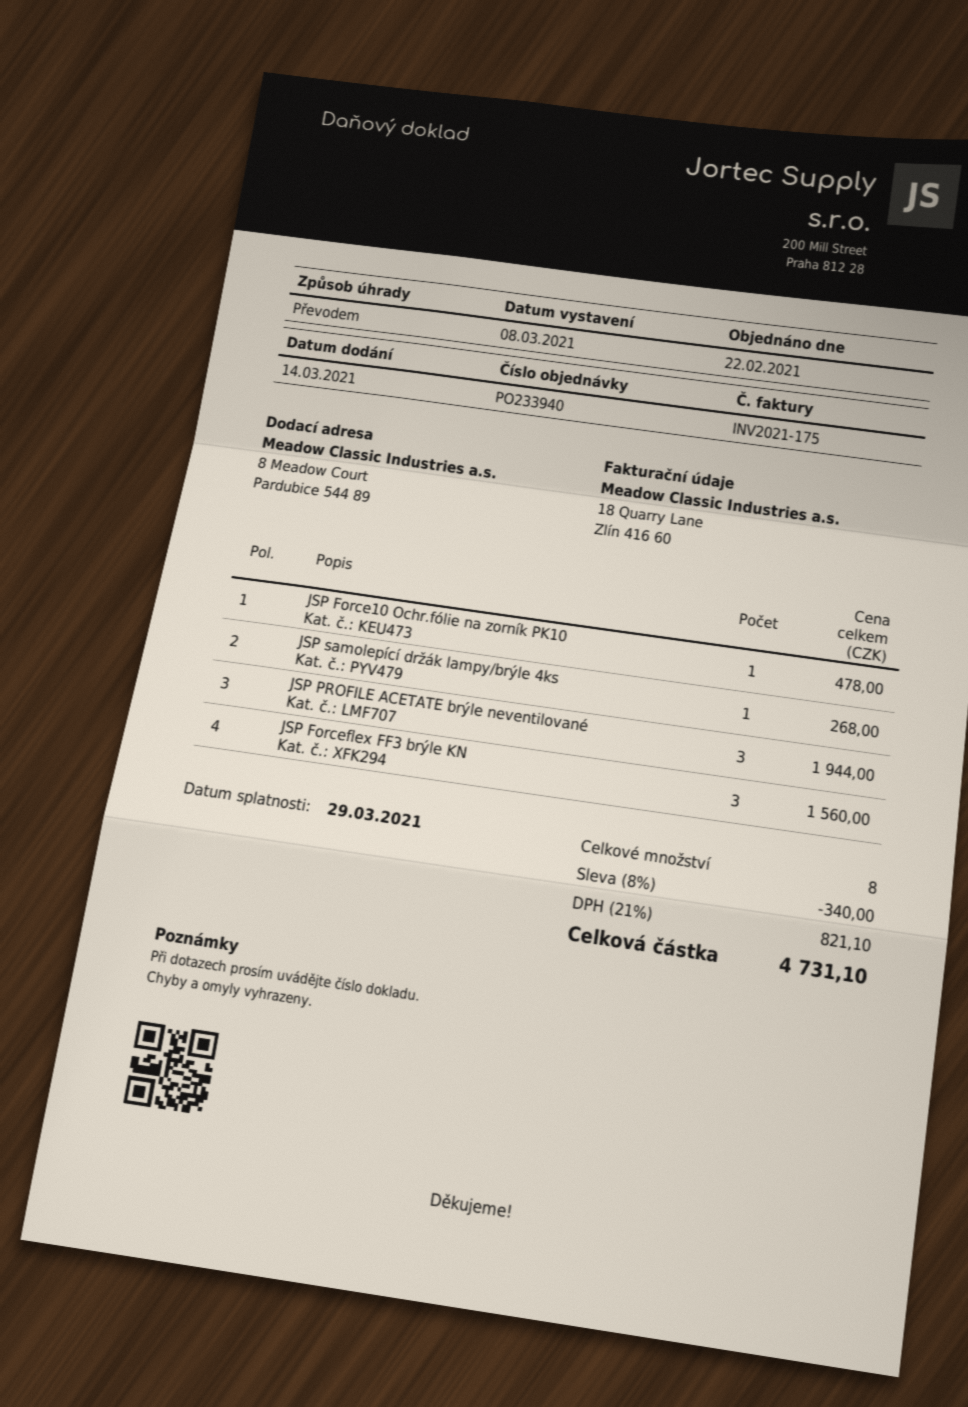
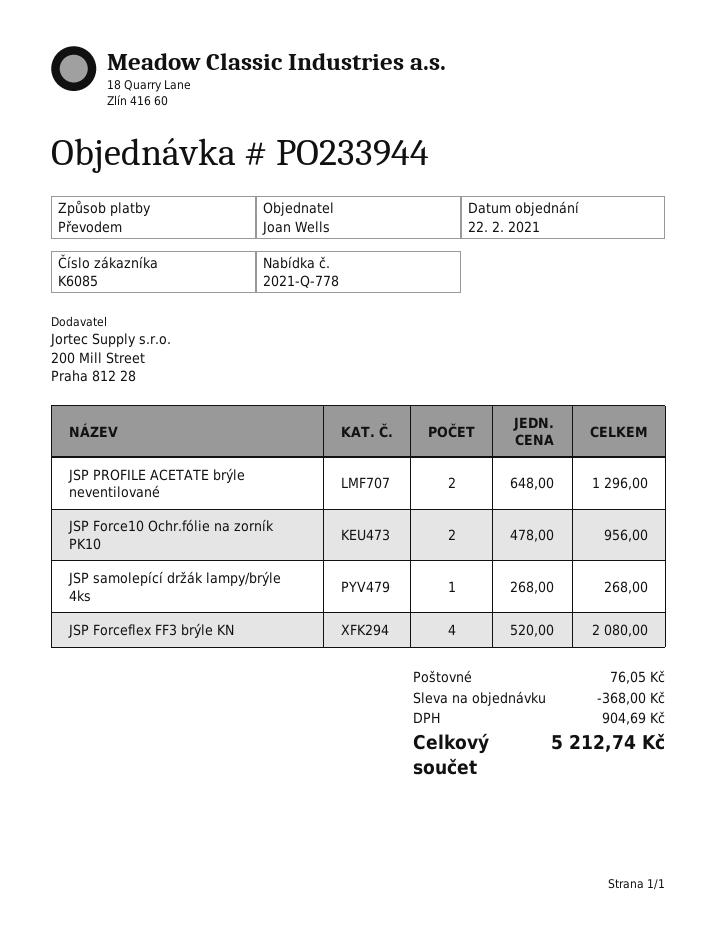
order number: PO233940 -> PO233944
JSP Force10 Ochr.fólie na zorník PK10: 1 for 478.00 -> 2 for 956.00
JSP PROFILE ACETATE brýle neventilované: 3 for 1944.00 -> 2 for 1296.00
JSP Forceflex FF3 brýle KN: 3 for 1560.00 -> 4 for 2080.00
discount: 340.00 -> 368.00
shipping: none -> 76.05
tax: 821.10 -> 904.69
total: 4731.10 -> 5212.74

